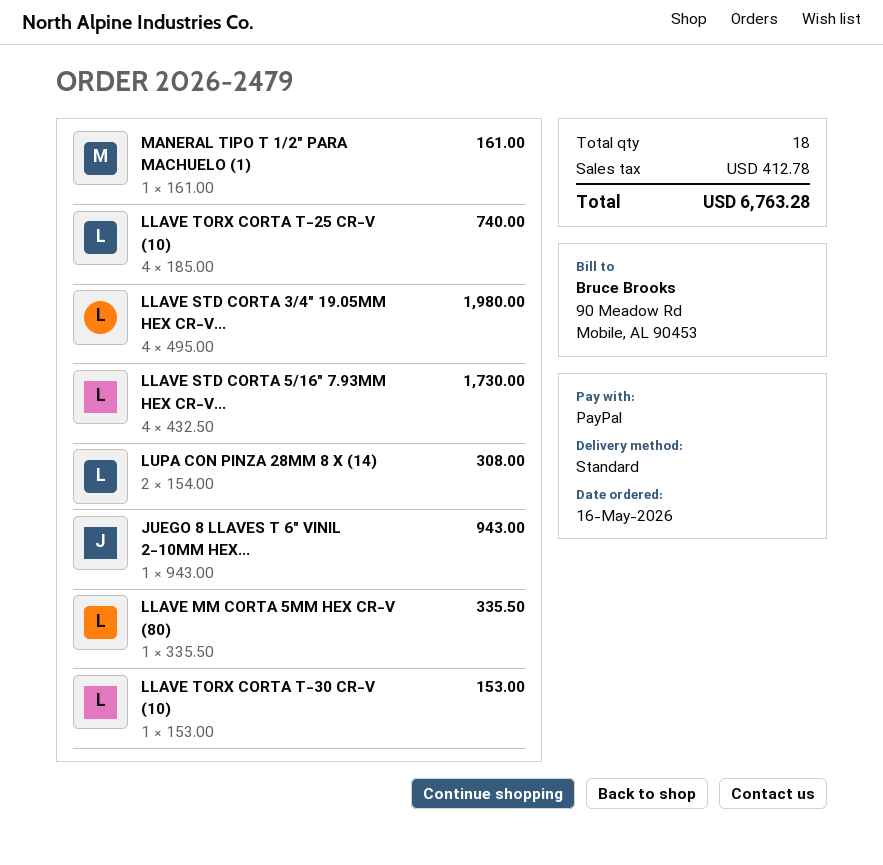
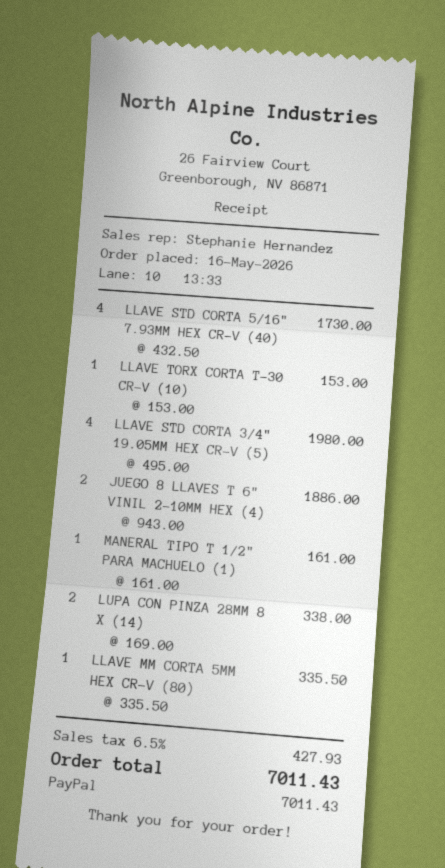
LLAVE TORX CORTA T-25 CR-V (10): 4 x 185.00 = 740.00 -> none
LUPA CON PINZA 28MM 8 X (14): 2 x 154.00 = 308.00 -> 2 x 169.00 = 338.00
JUEGO 8 LLAVES T 6" VINIL 2-10MM HEX...: 1 x 943.00 = 943.00 -> 2 x 943.00 = 1886.00
tax: 412.78 -> 427.93
total: 6763.28 -> 7011.43

